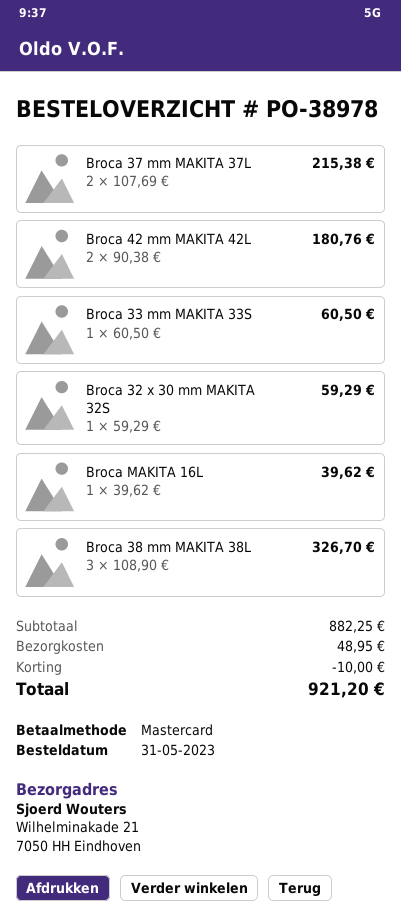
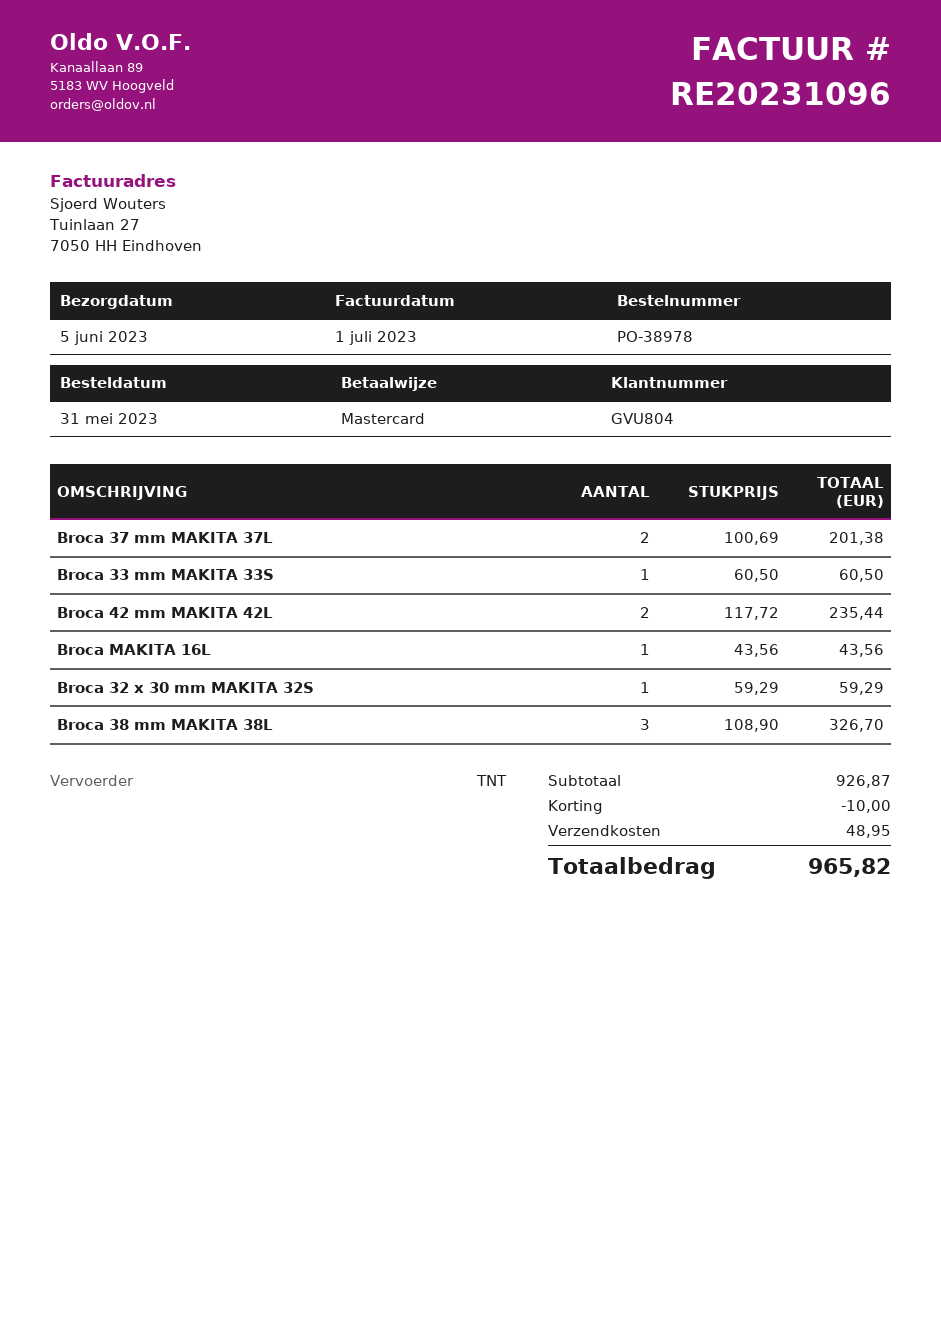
Broca 37 mm MAKITA 37L: 2 x 107.69 = 215.38 -> 2 x 100.69 = 201.38
Broca 42 mm MAKITA 42L: 2 x 90.38 = 180.76 -> 2 x 117.72 = 235.44
Broca MAKITA 16L: 1 x 39.62 = 39.62 -> 1 x 43.56 = 43.56
subtotal: 882.25 -> 926.87
total: 921.20 -> 965.82

